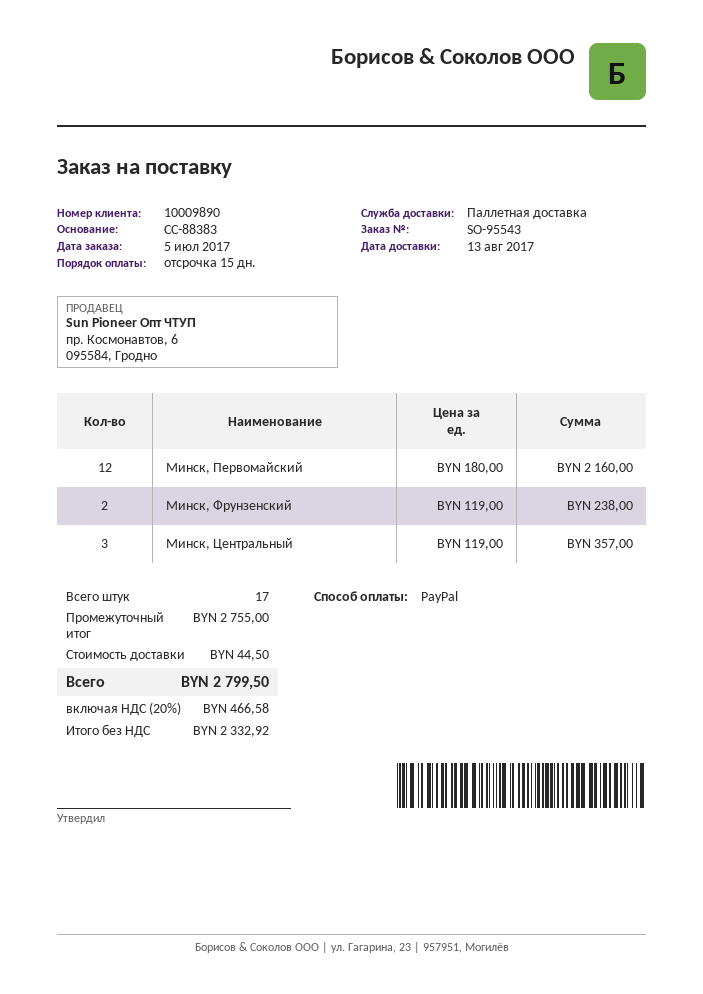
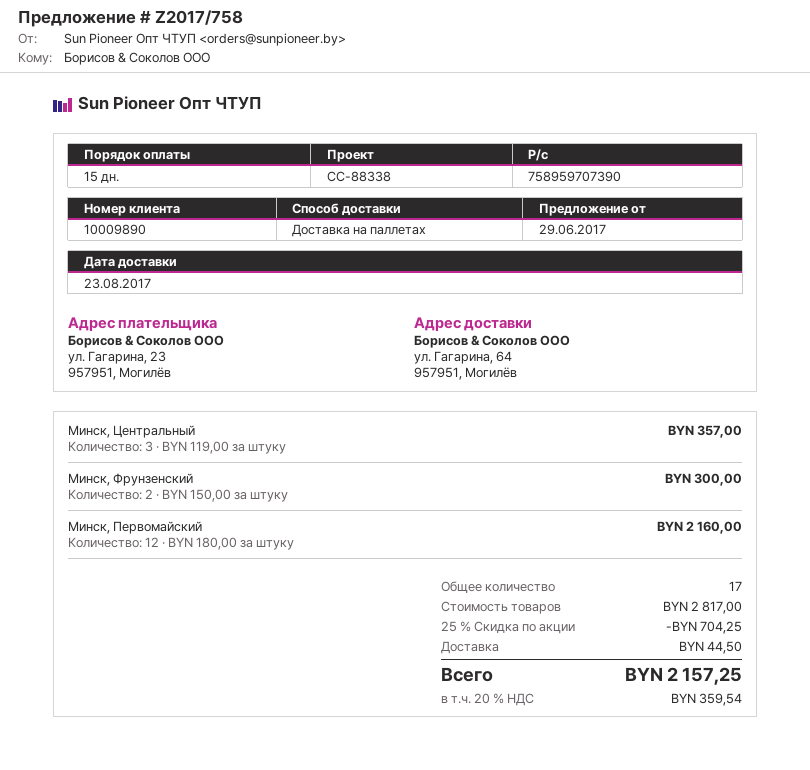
delivery date: 2017-08-13 -> 2017-08-23
reference: CC-88383 -> CC-88338
Минск, Фрунзенский: 2 x 119.00 = 238.00 -> 2 x 150.00 = 300.00
subtotal: 2755.00 -> 2817.00
discount: none -> 25% = 704.25
tax: 20% = 466.58 -> 20% = 359.54
total: 2799.50 -> 2157.25

